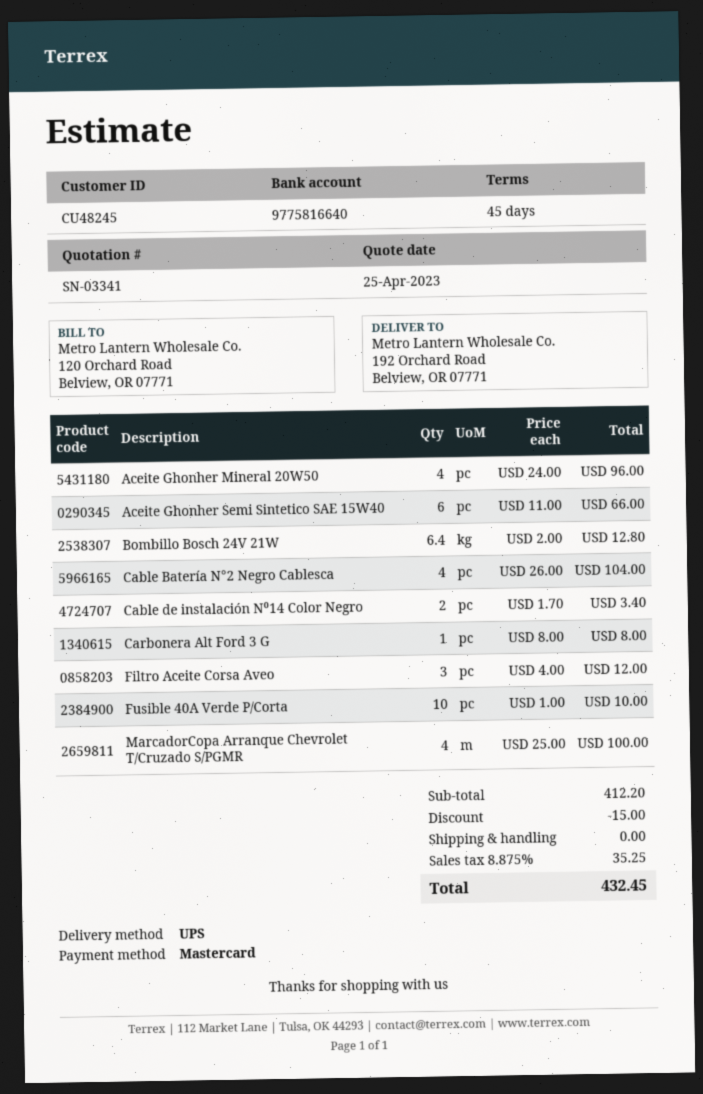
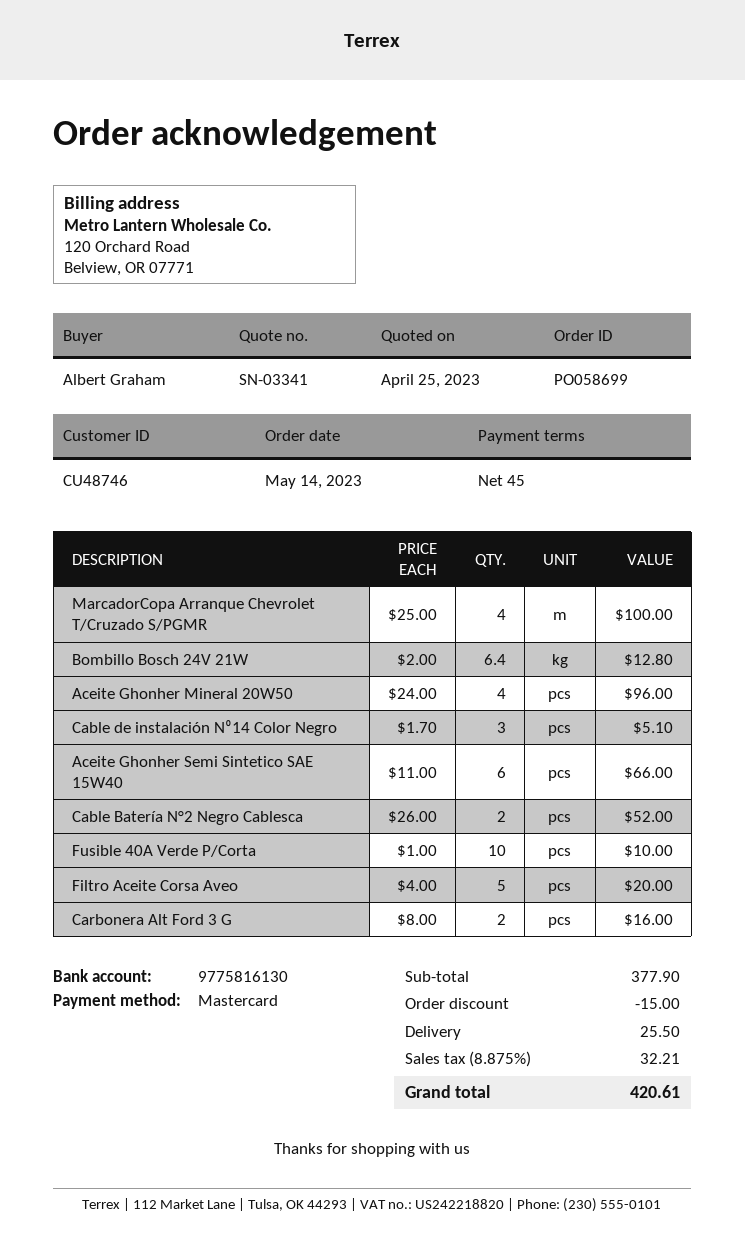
customer number: CU48245 -> CU48746
bank account: 9775816640 -> 9775816130
Cable Batería N°2 Negro Cablesca: 4 x 26.00 = 104.00 -> 2 x 26.00 = 52.00
Cable de instalación N⁰14 Color Negro: 2 x 1.70 = 3.40 -> 3 x 1.70 = 5.10
Carbonera Alt Ford 3 G: 1 x 8.00 = 8.00 -> 2 x 8.00 = 16.00
Filtro Aceite Corsa Aveo: 3 x 4.00 = 12.00 -> 5 x 4.00 = 20.00
subtotal: 412.20 -> 377.90
shipping: 0.00 -> 25.50
tax: 8.875% = 35.25 -> 8.875% = 32.21
total: 432.45 -> 420.61

